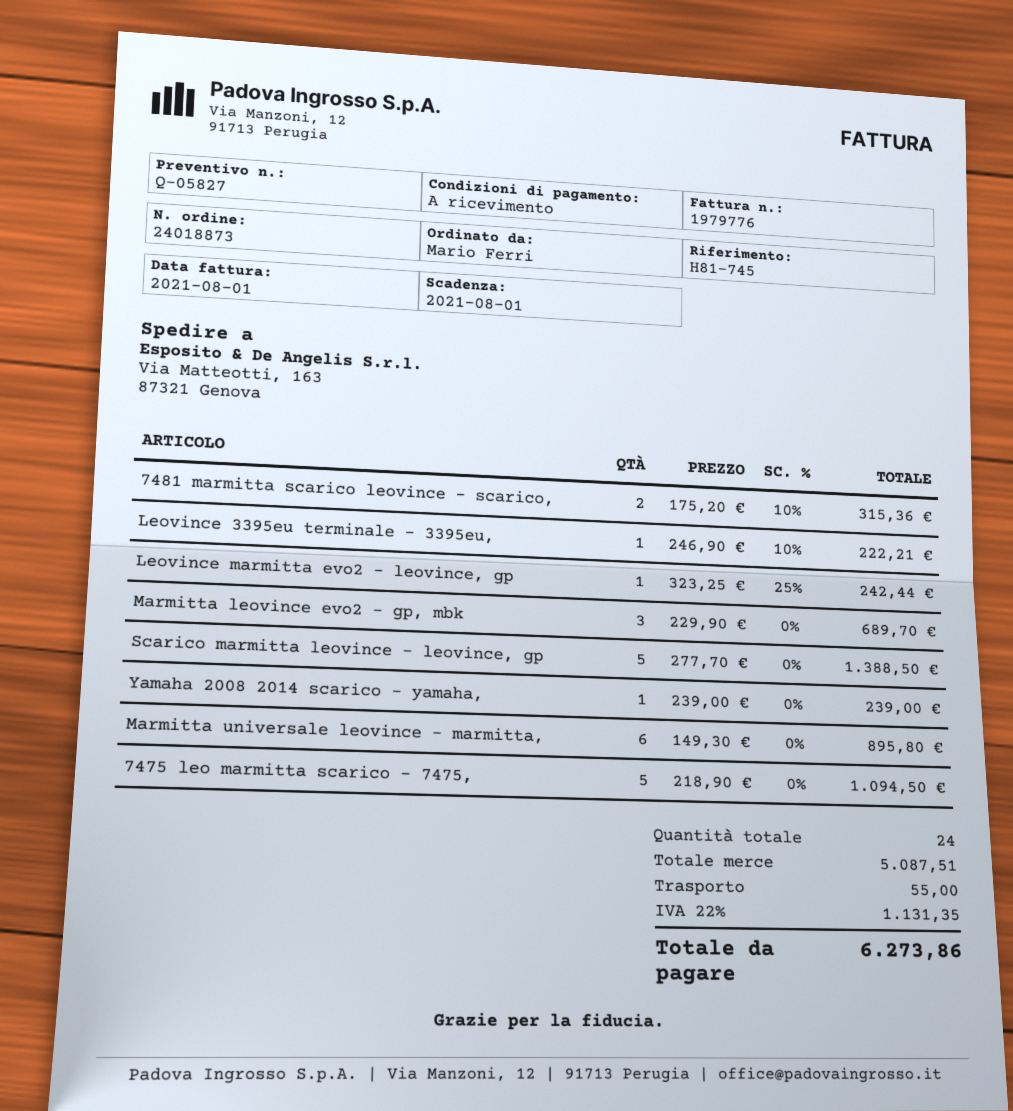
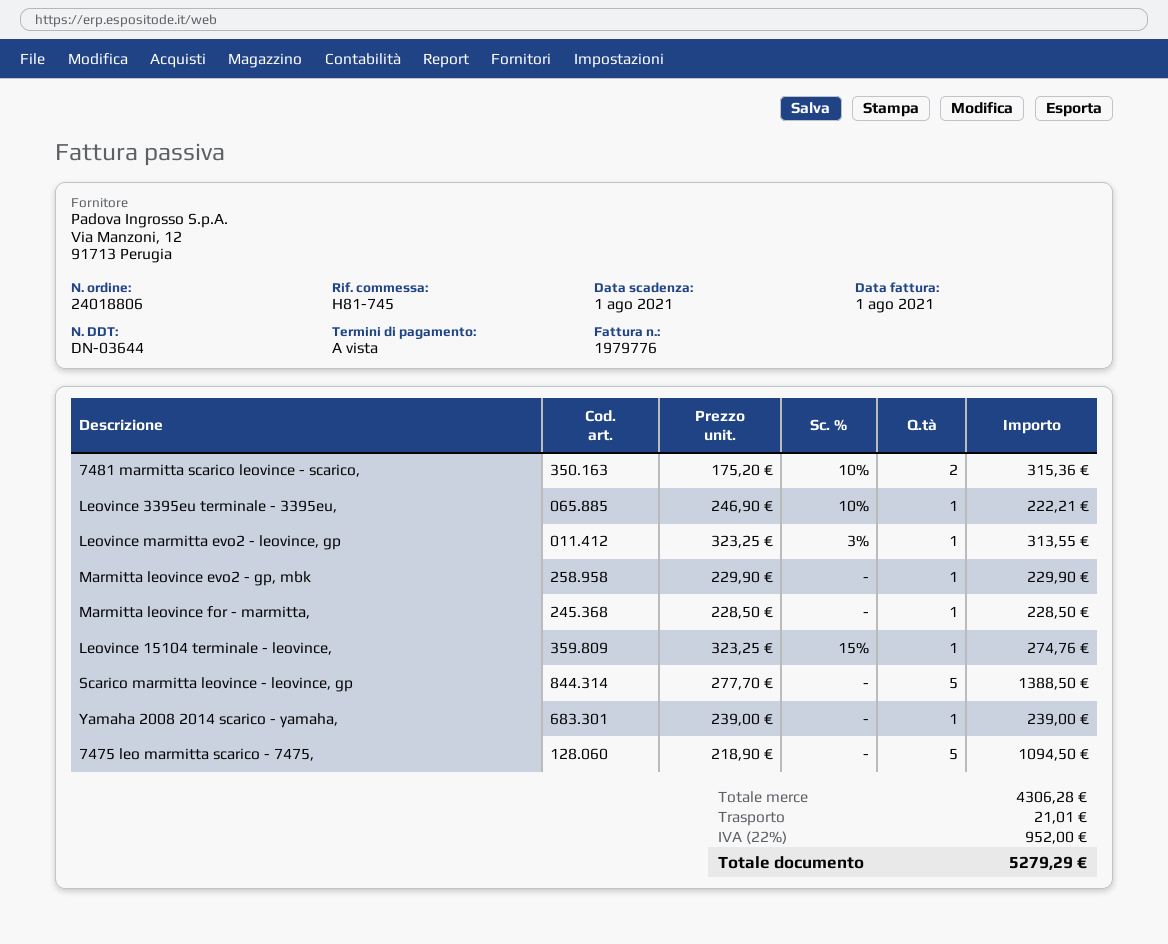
order number: 24018873 -> 24018806
Leovince marmitta evo2 - leovince, gp: 1 x 323.25 - 25% = 242.44 -> 1 x 323.25 - 3% = 313.55
Marmitta leovince evo2 - gp, mbk: 3 x 229.90 = 689.70 -> 1 x 229.90 = 229.90
Marmitta universale leovince - marmitta,: 6 x 149.30 = 895.80 -> none
Marmitta leovince for - marmitta,: none -> 1 x 228.50 = 228.50
Leovince 15104 terminale - leovince,: none -> 1 x 323.25 - 15% = 274.76
subtotal: 5087.51 -> 4306.28
shipping: 55.00 -> 21.01
tax: 22% = 1131.35 -> 22% = 952.00
total: 6273.86 -> 5279.29

